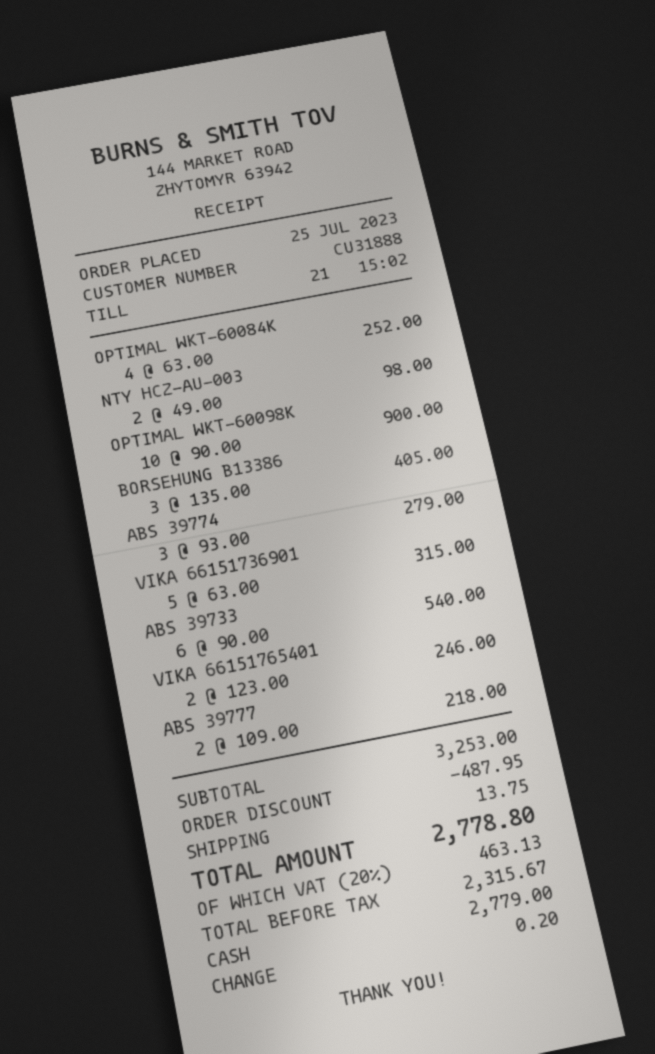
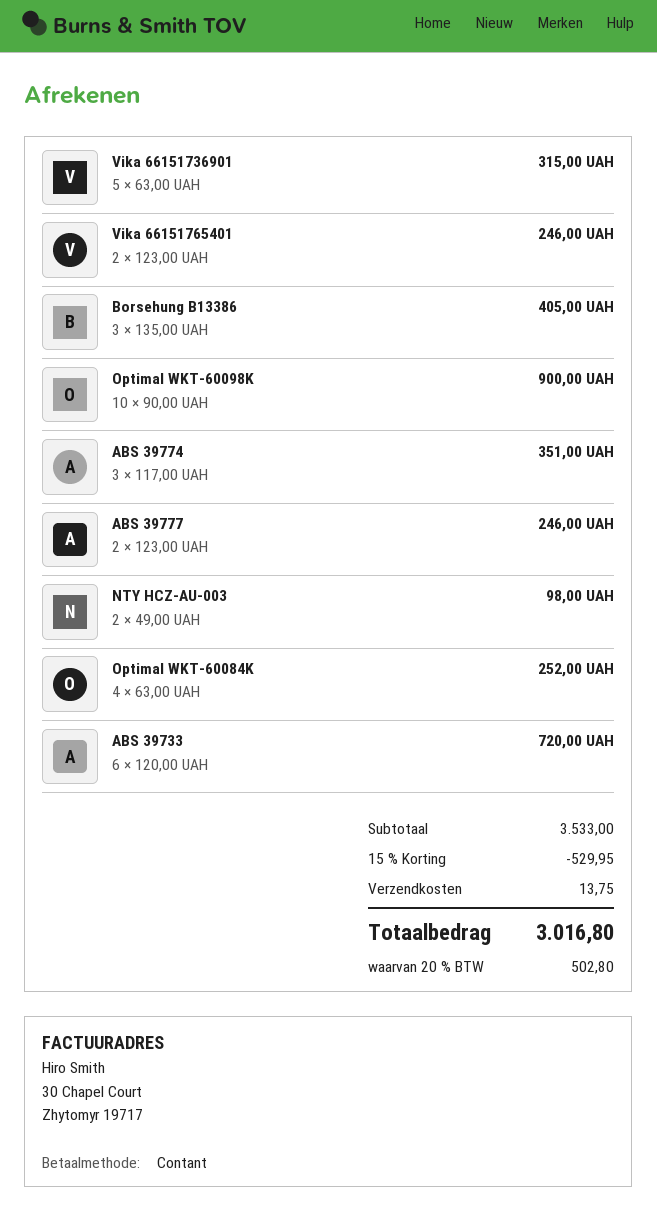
ABS 39774: 3 x 93.00 = 279.00 -> 3 x 117.00 = 351.00
ABS 39733: 6 x 90.00 = 540.00 -> 6 x 120.00 = 720.00
ABS 39777: 2 x 109.00 = 218.00 -> 2 x 123.00 = 246.00
subtotal: 3253.00 -> 3533.00
discount: 487.95 -> 529.95
tax: 20% = 463.13 -> 20% = 502.80
total: 2778.80 -> 3016.80

